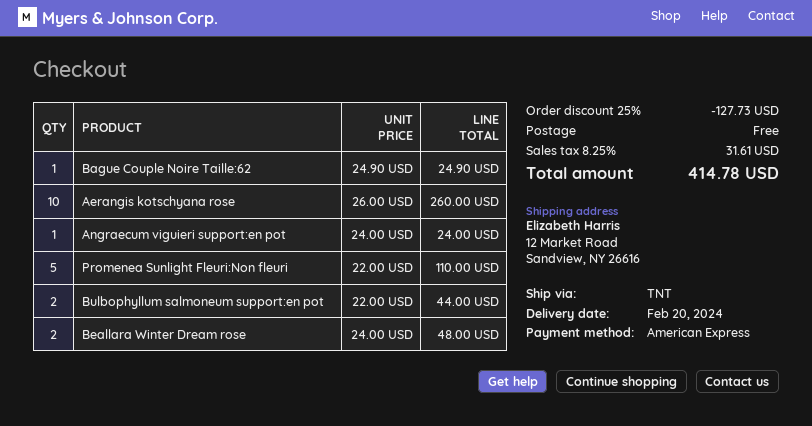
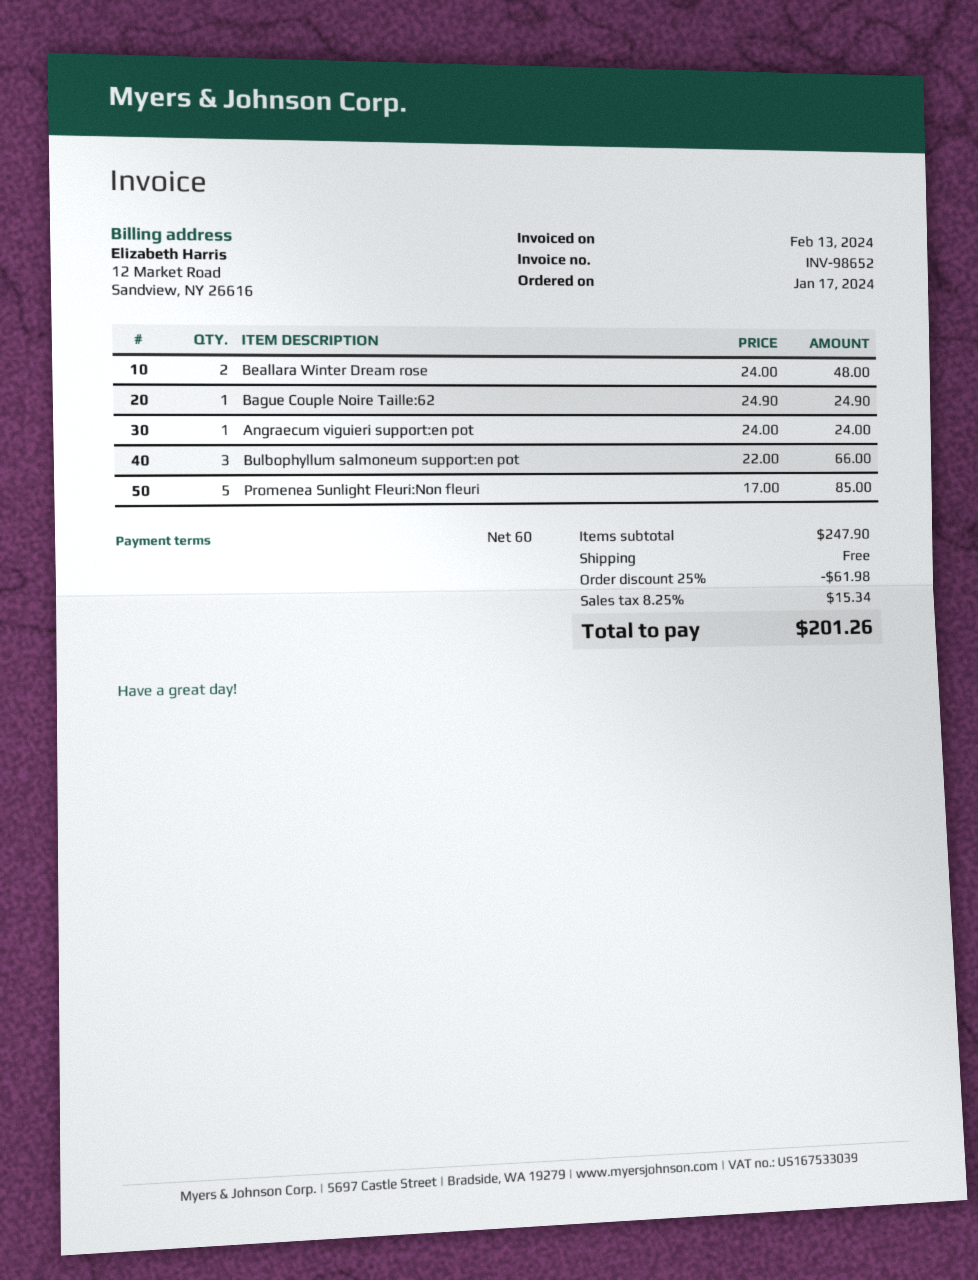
Aerangis kotschyana rose: 10 x 26.00 = 260.00 -> none
Promenea Sunlight Fleuri:Non fleuri: 5 x 22.00 = 110.00 -> 5 x 17.00 = 85.00
Bulbophyllum salmoneum support:en pot: 2 x 22.00 = 44.00 -> 3 x 22.00 = 66.00
discount: 25% = 127.73 -> 25% = 61.98
tax: 8.25% = 31.61 -> 8.25% = 15.34
total: 414.78 -> 201.26

